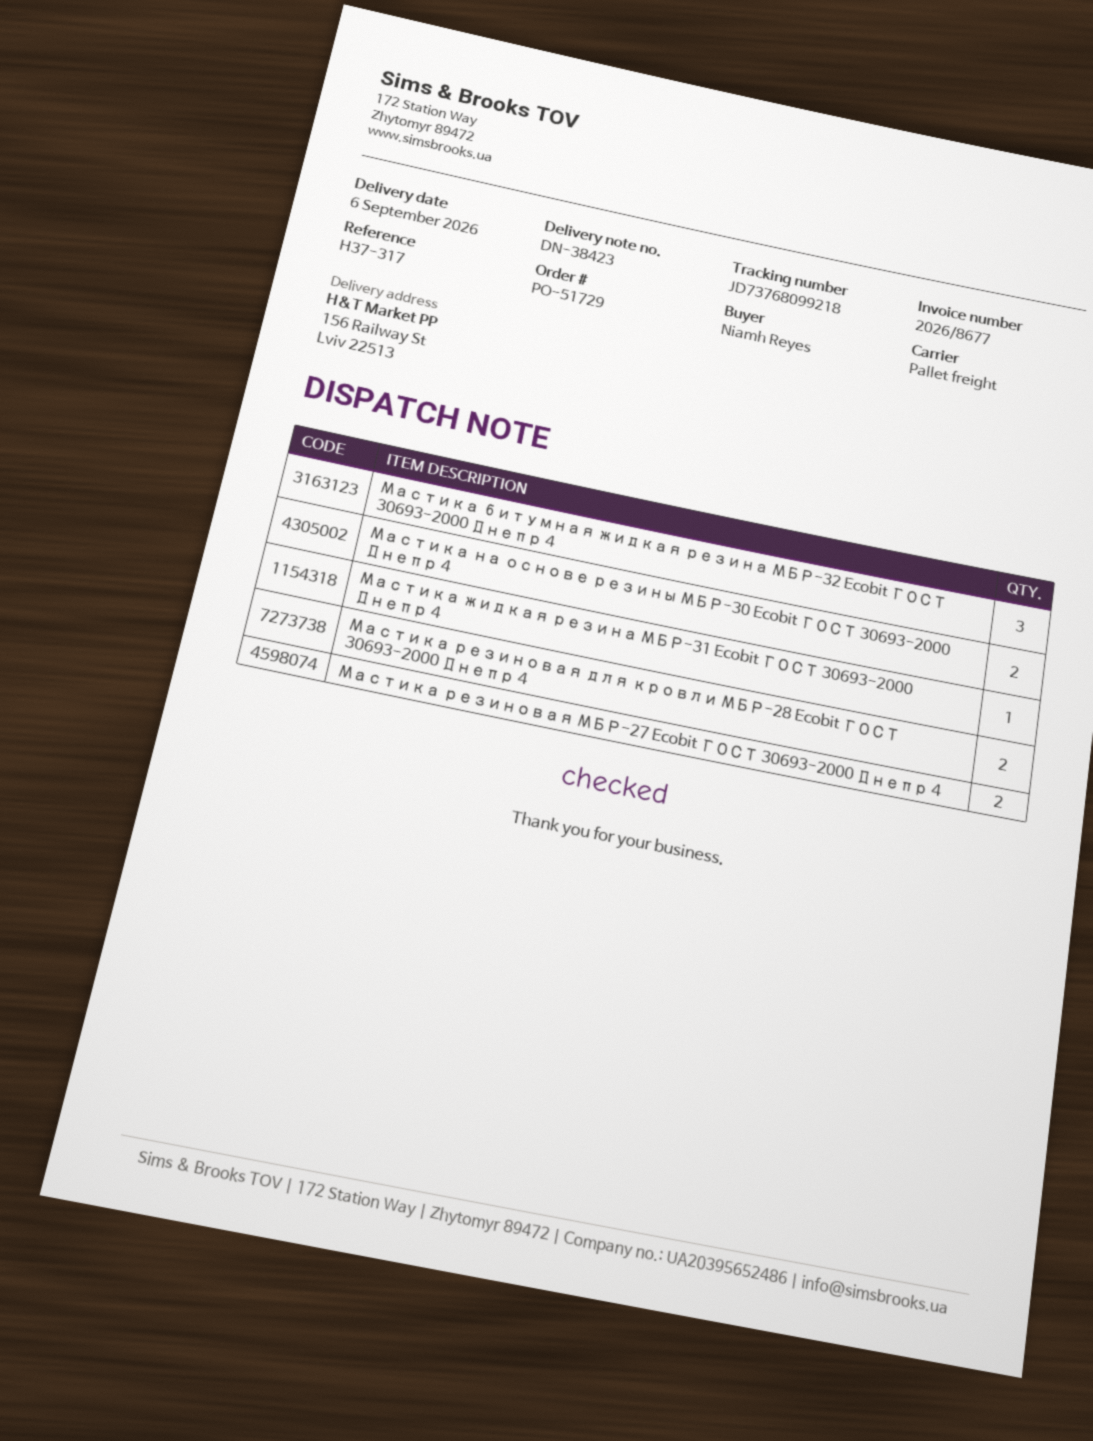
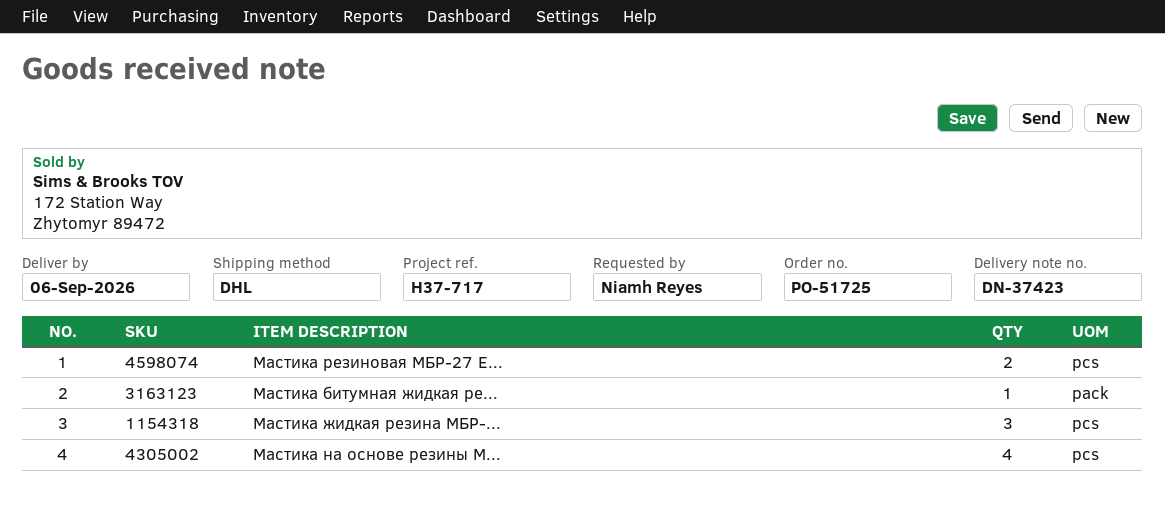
order number: PO-51729 -> PO-51725
delivery note number: DN-38423 -> DN-37423
reference: H37-317 -> H37-717
shipping method: pallet freight -> DHL
Мастика битумная жидкая резина МБР-32 Ecobit ГОСТ 30693-2000 Днепр 4: 3 -> 1
Мастика на основе резины МБР-30 Ecobit ГОСТ 30693-2000 Днепр 4: 2 -> 4
Мастика жидкая резина МБР-31 Ecobit ГОСТ 30693-2000 Днепр 4: 1 -> 3
Мастика резиновая для кровли МБР-28 Ecobit ГОСТ 30693-2000 Днепр 4: 2 -> none

